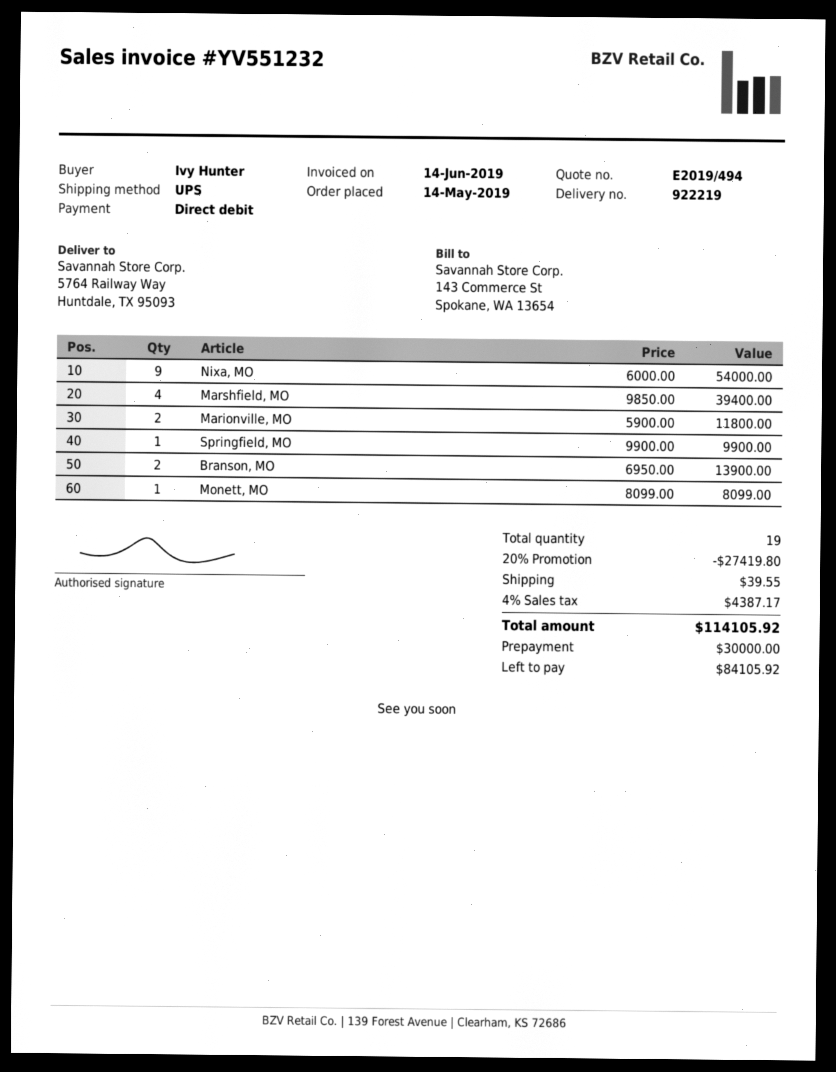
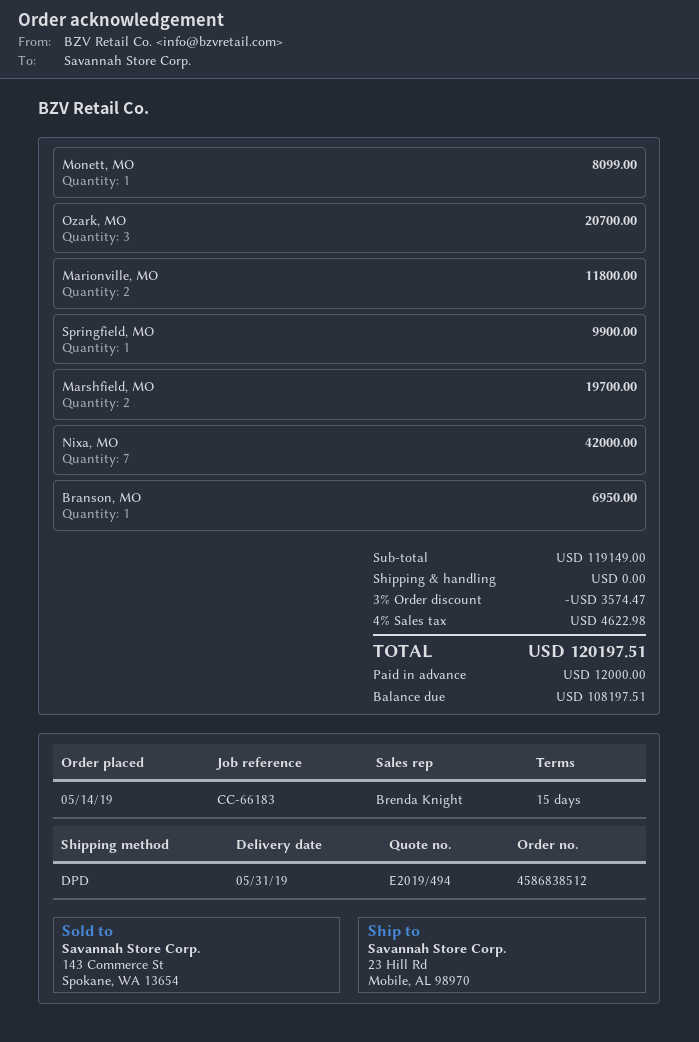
shipping method: UPS -> DPD
ship to: 5764 Railway Way, Huntdale, TX 95093 -> 23 Hill Rd, Mobile, AL 98970
Nixa, MO: 9 for 54000.00 -> 7 for 42000.00
Marshfield, MO: 4 for 39400.00 -> 2 for 19700.00
Branson, MO: 2 for 13900.00 -> 1 for 6950.00
Ozark, MO: none -> 3 for 20700.00
discount: 20% = 27419.80 -> 3% = 3574.47
shipping: 39.55 -> 0.00
tax: 4% = 4387.17 -> 4% = 4622.98
total: 114105.92 -> 120197.51
deposit: 30000.00 -> 12000.00
balance: 84105.92 -> 108197.51

